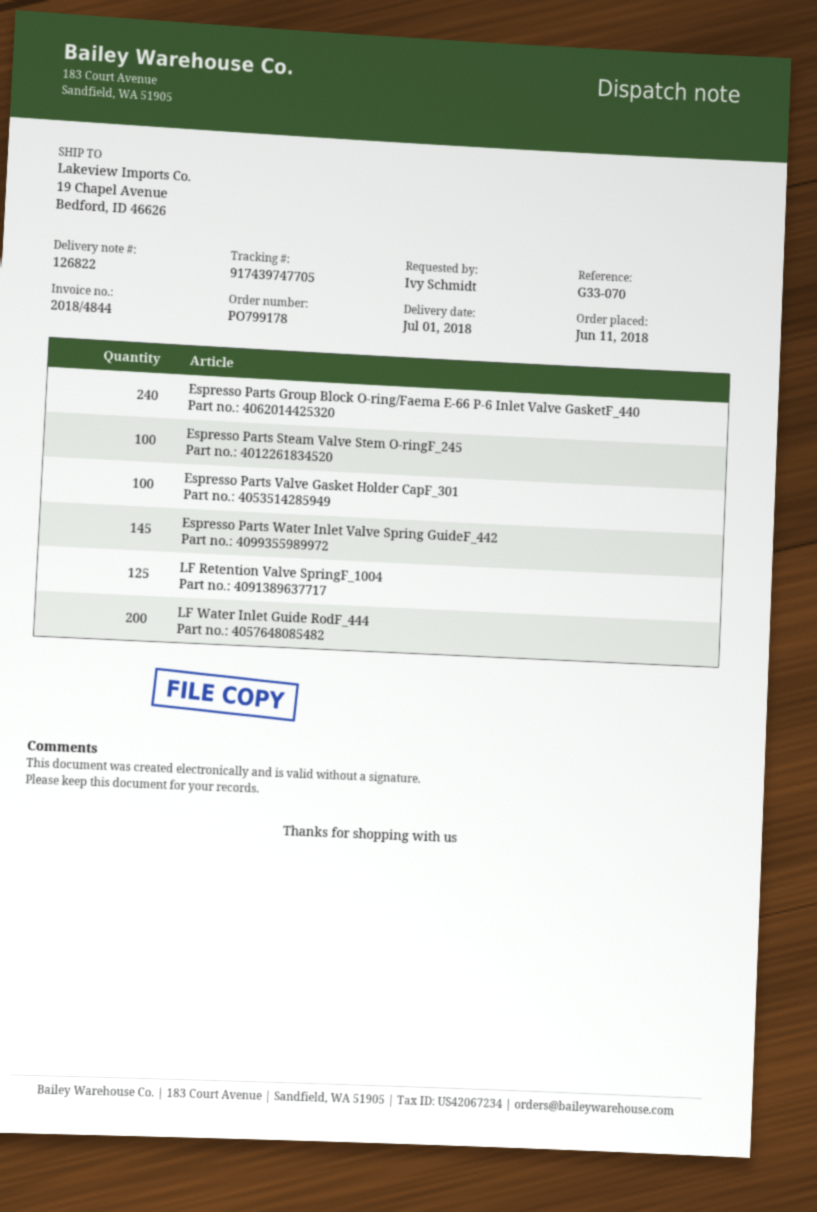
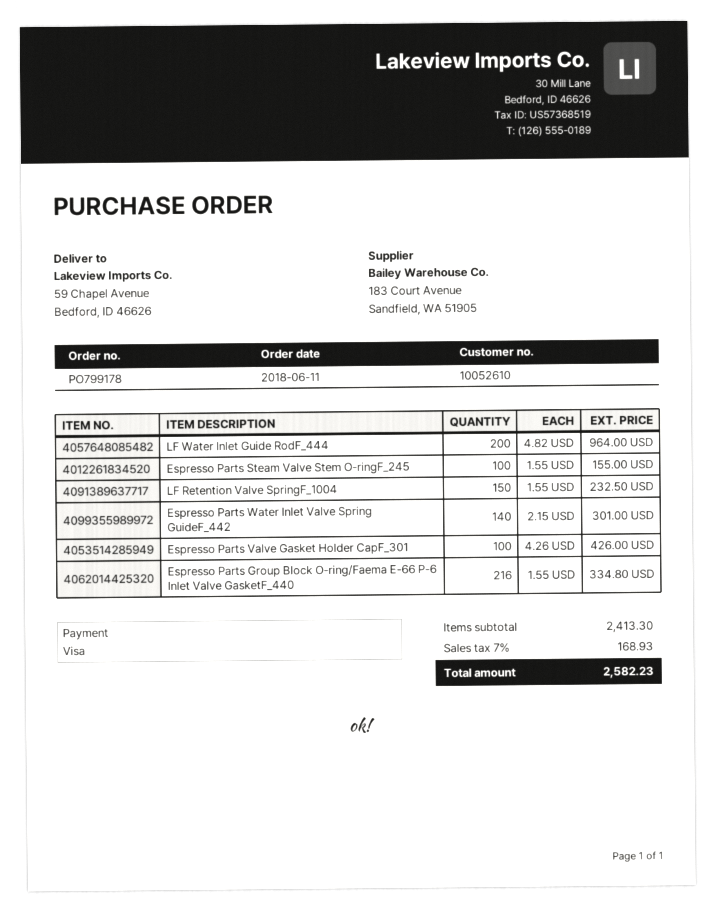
ship to: 19 Chapel Avenue, Bedford, ID 46626 -> 59 Chapel Avenue, Bedford, ID 46626
Espresso Parts Group Block O-ring/Faema E-66 P-6 Inlet Valve GasketF_440: 240 -> 216
Espresso Parts Water Inlet Valve Spring GuideF_442: 145 -> 140
LF Retention Valve SpringF_1004: 125 -> 150

